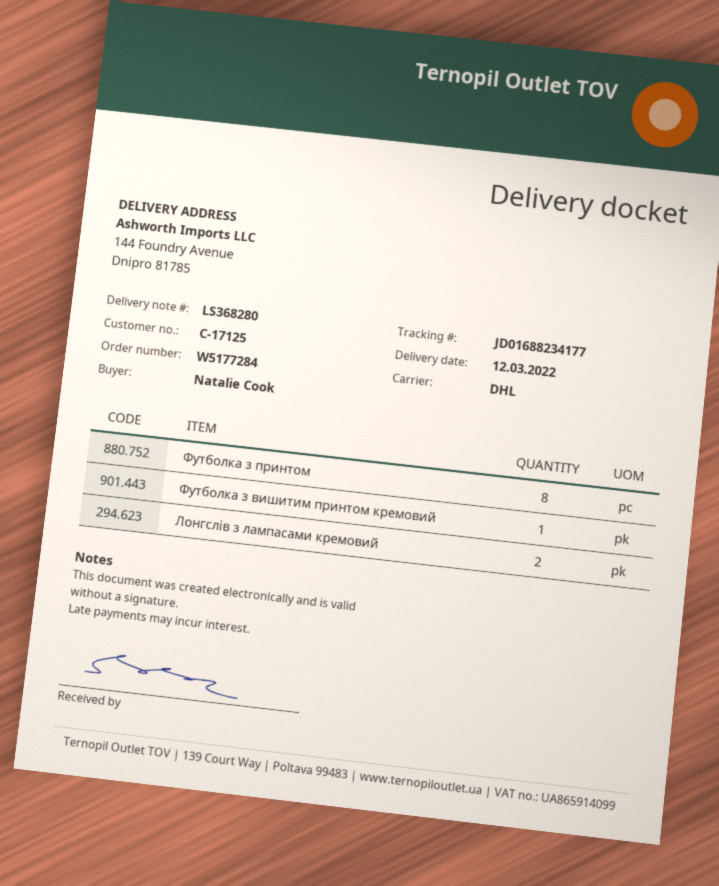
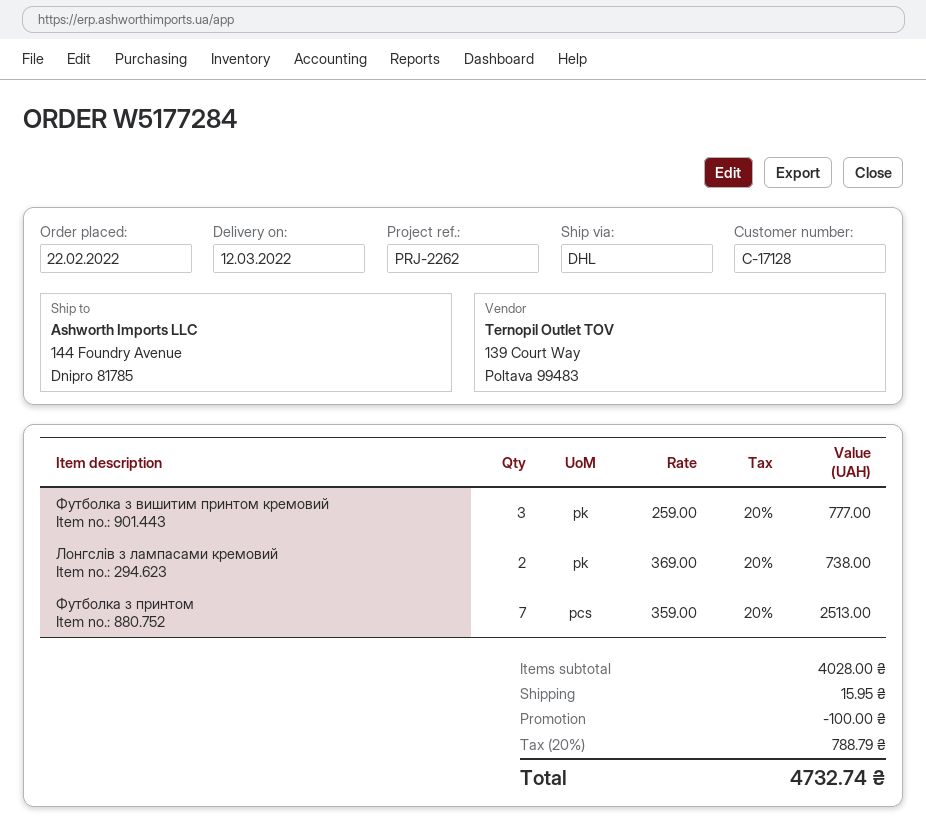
customer number: C-17125 -> C-17128
Футболка з принтом: 8 -> 7
Футболка з вишитим принтом кремовий: 1 -> 3

